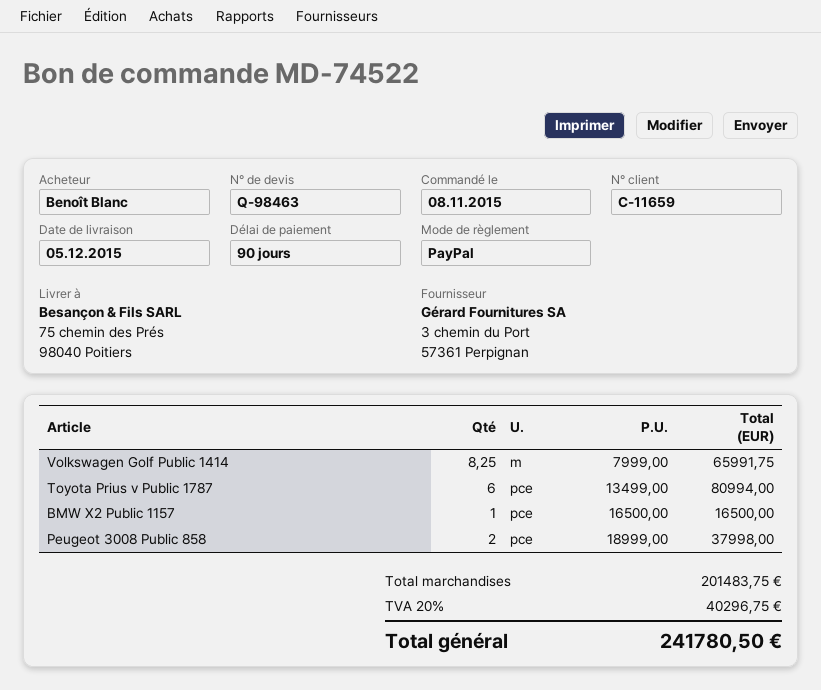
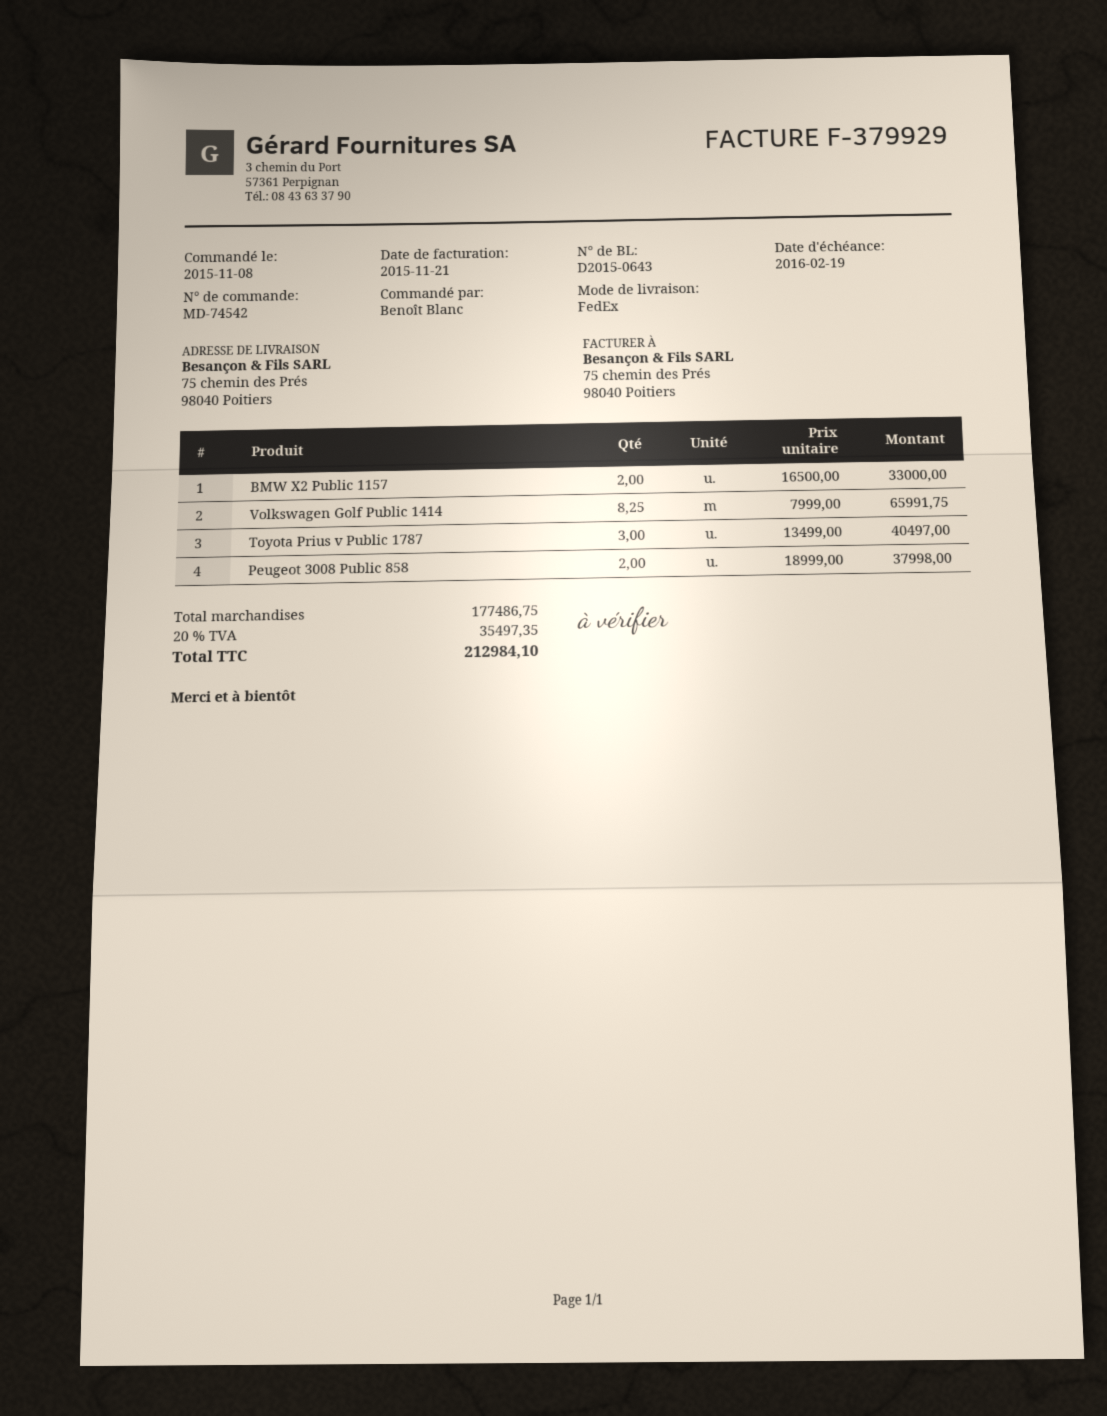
order number: MD-74522 -> MD-74542
Toyota Prius v Public 1787: 6 x 13499.00 = 80994.00 -> 3 x 13499.00 = 40497.00
BMW X2 Public 1157: 1 x 16500.00 = 16500.00 -> 2 x 16500.00 = 33000.00
subtotal: 201483.75 -> 177486.75
tax: 20% = 40296.75 -> 20% = 35497.35
total: 241780.50 -> 212984.10

